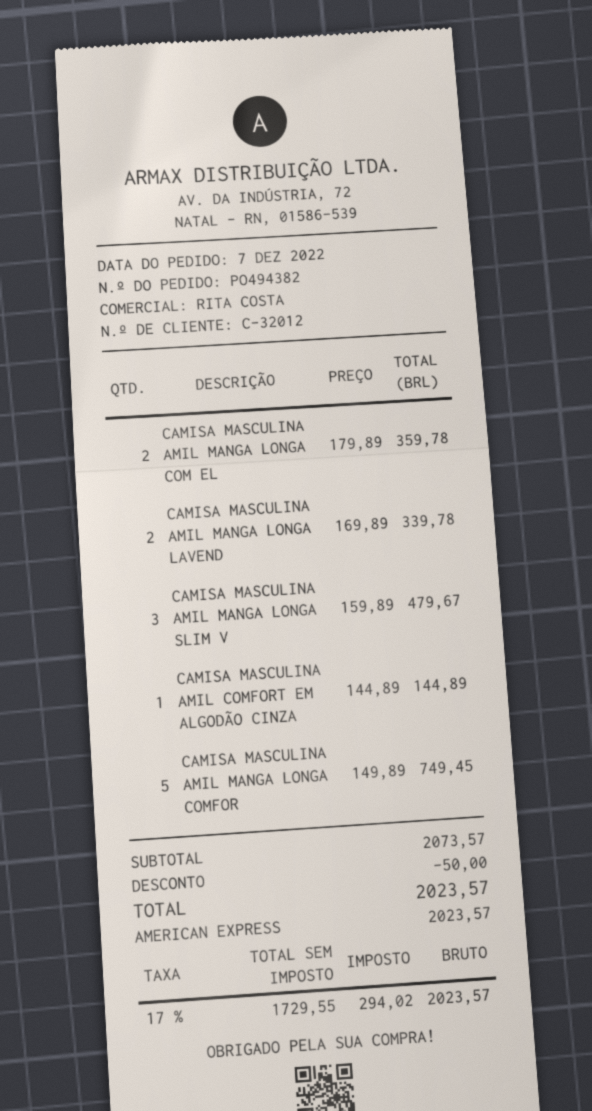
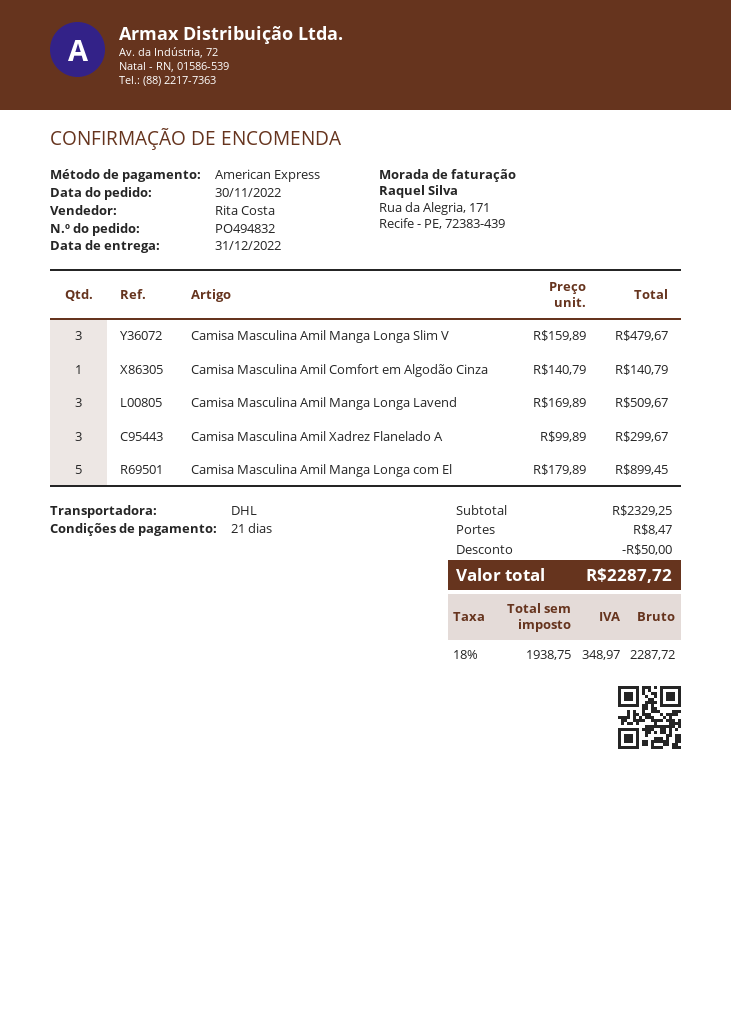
order number: PO494382 -> PO494832
order date: 2022-12-07 -> 2022-11-30
CAMISA MASCULINA AMIL MANGA LONGA COM EL: 2 x 179.89 = 359.78 -> 5 x 179.89 = 899.45
CAMISA MASCULINA AMIL MANGA LONGA LAVEND: 2 x 169.89 = 339.78 -> 3 x 169.89 = 509.67
CAMISA MASCULINA AMIL COMFORT EM ALGODÃO CINZA: 1 x 144.89 = 144.89 -> 1 x 140.79 = 140.79
CAMISA MASCULINA AMIL MANGA LONGA COMFOR: 5 x 149.89 = 749.45 -> none
Camisa Masculina Amil Xadrez Flanelado A: none -> 3 x 99.89 = 299.67
subtotal: 2073.57 -> 2329.25
shipping: none -> 8.47
net: 1729.55 -> 1938.75
tax: 17% = 294.02 -> 18% = 348.97
total: 2023.57 -> 2287.72

